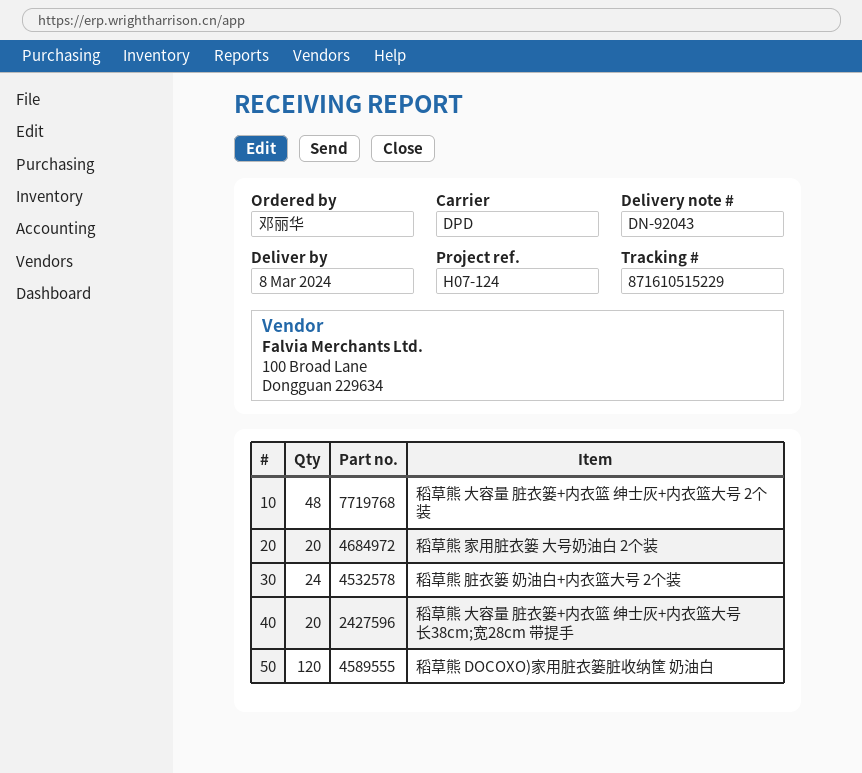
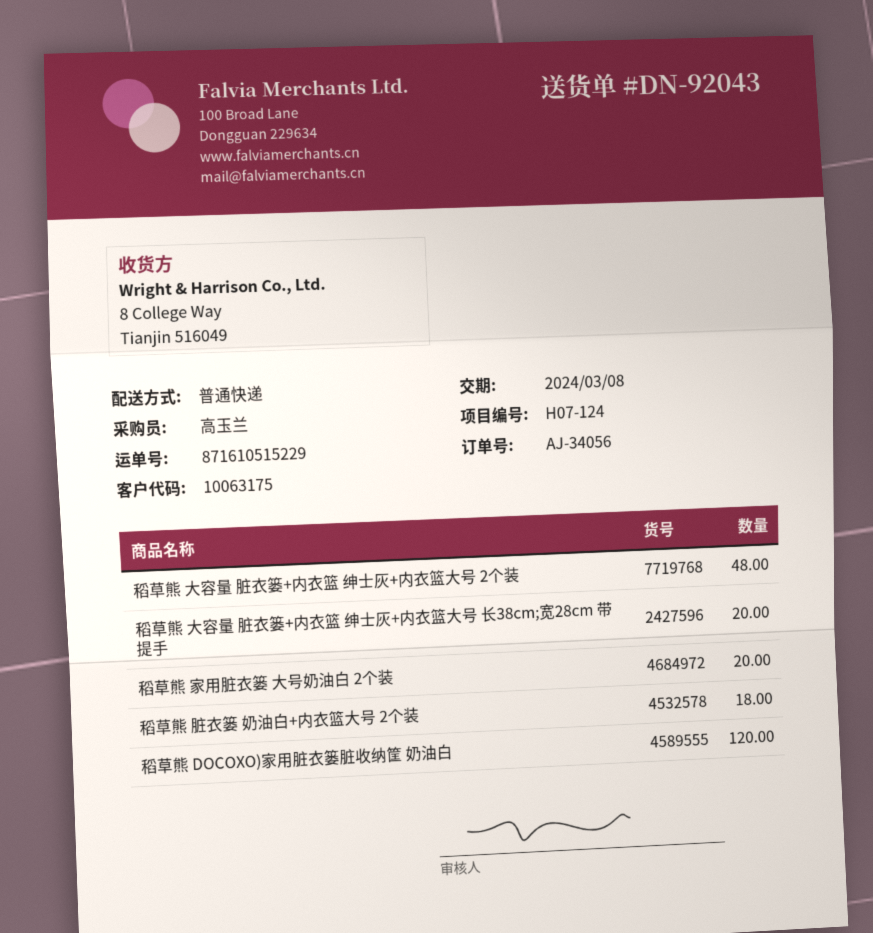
ordered by: 邓丽华 -> 高玉兰
shipping method: DPD -> standard
稻草熊 脏衣篓 奶油白+内衣篮大号 2个装: 24 -> 18

